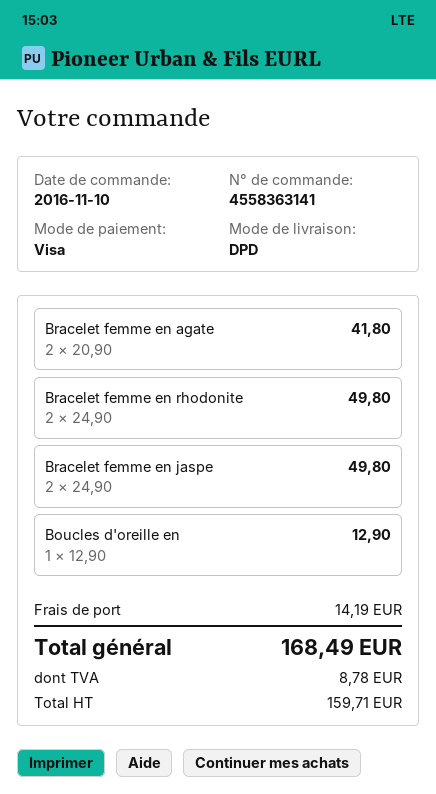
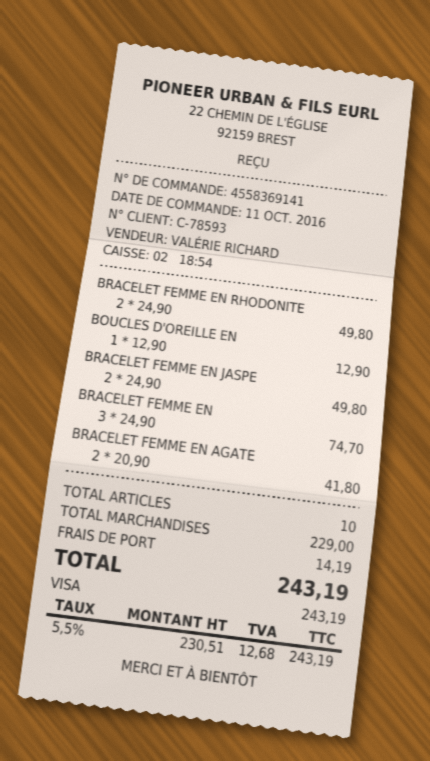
order number: 4558363141 -> 4558369141
order date: 2016-11-10 -> 2016-10-11
BRACELET FEMME EN: none -> 3 x 24.90 = 74.70
net: 159.71 -> 230.51
tax: 8.78 -> 12.68
total: 168.49 -> 243.19

